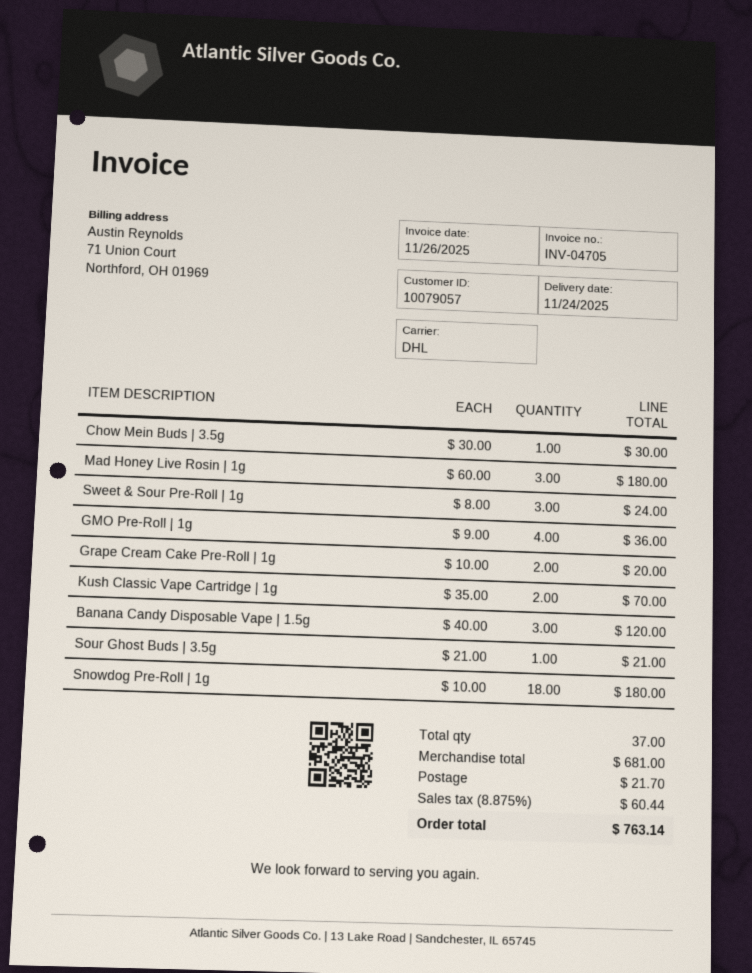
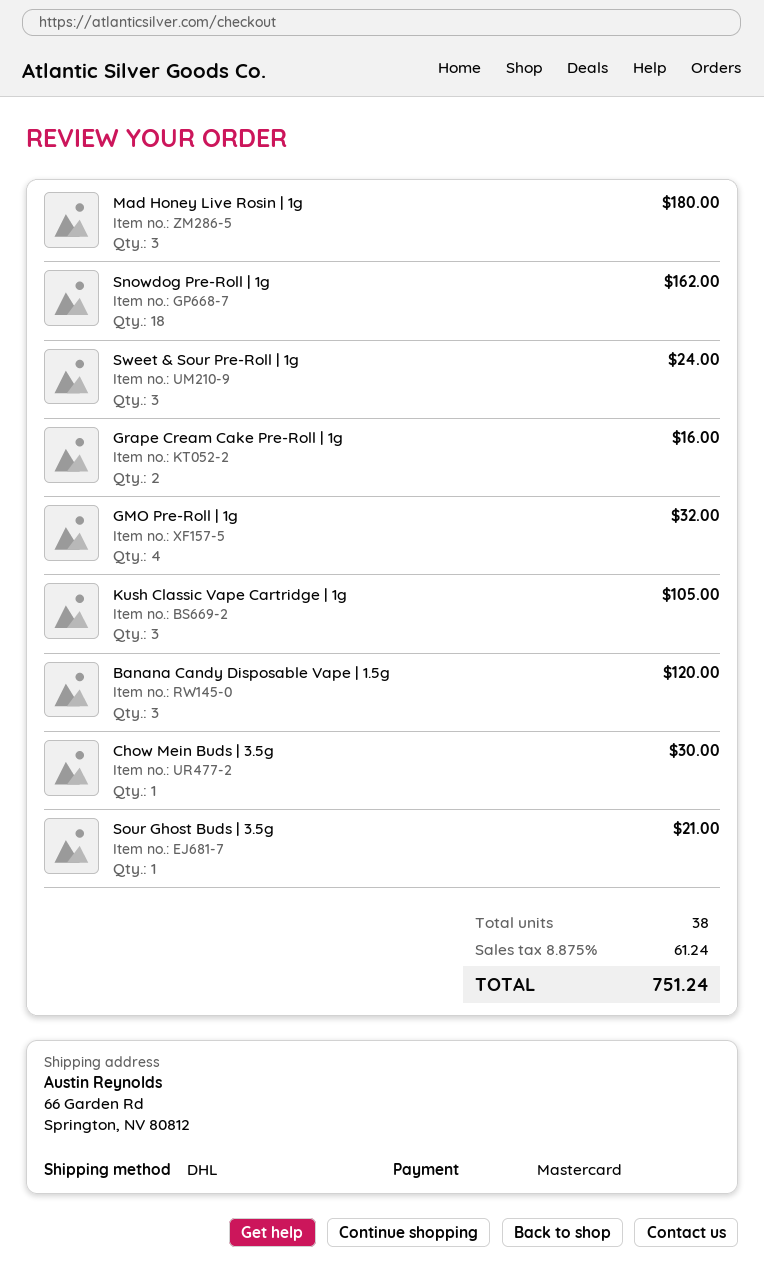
GMO Pre-Roll | 1g: 4 for 36.00 -> 4 for 32.00
Grape Cream Cake Pre-Roll | 1g: 2 for 20.00 -> 2 for 16.00
Kush Classic Vape Cartridge | 1g: 2 for 70.00 -> 3 for 105.00
Snowdog Pre-Roll | 1g: 18 for 180.00 -> 18 for 162.00
total quantity: 37 -> 38
shipping: 21.70 -> none
tax: 8.875% = 60.44 -> 8.875% = 61.24
total: 763.14 -> 751.24

